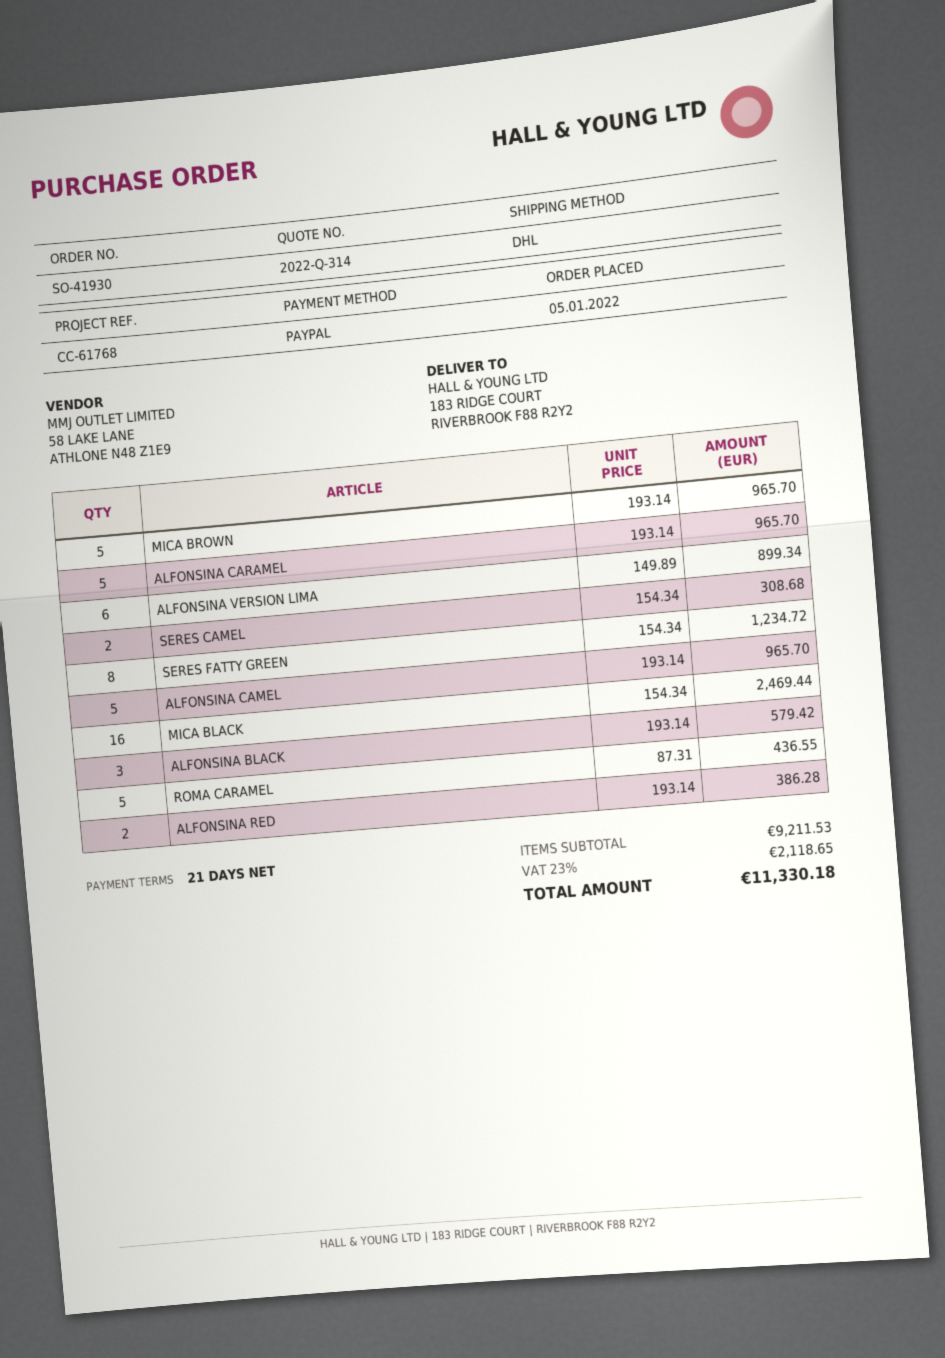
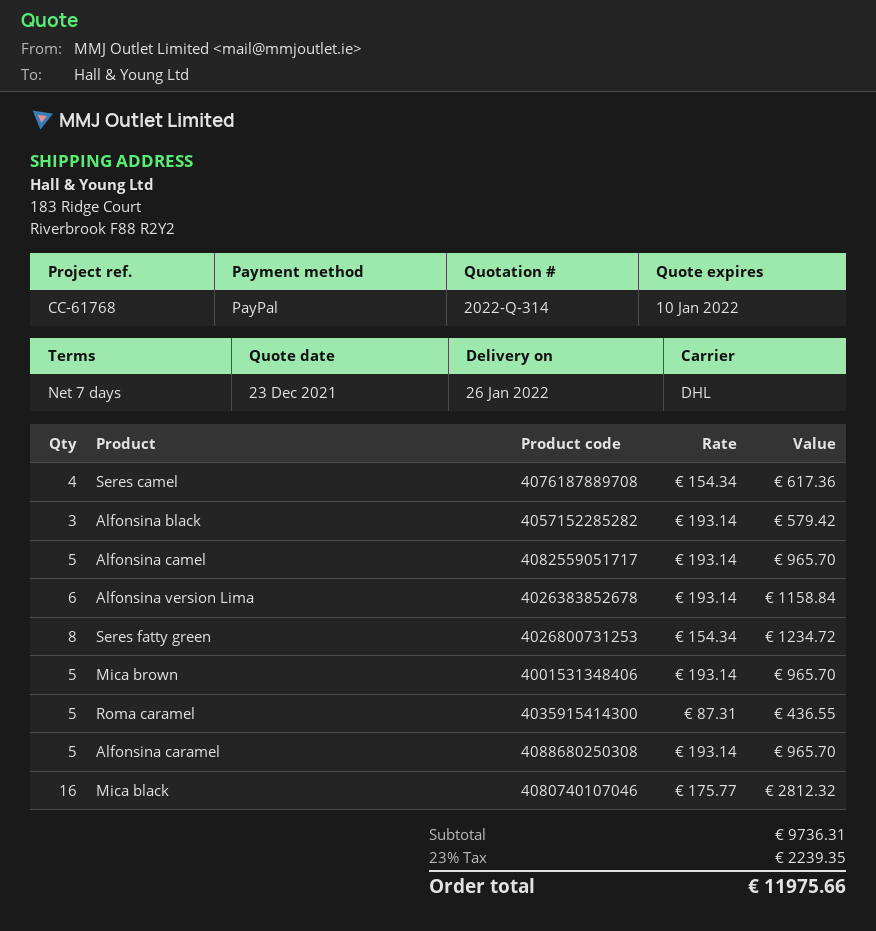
payment terms: 21 days -> 7 days
ALFONSINA VERSION LIMA: 6 x 149.89 = 899.34 -> 6 x 193.14 = 1158.84
SERES CAMEL: 2 x 154.34 = 308.68 -> 4 x 154.34 = 617.36
MICA BLACK: 16 x 154.34 = 2469.44 -> 16 x 175.77 = 2812.32
ALFONSINA RED: 2 x 193.14 = 386.28 -> none
subtotal: 9211.53 -> 9736.31
tax: 23% = 2118.65 -> 23% = 2239.35
total: 11330.18 -> 11975.66

